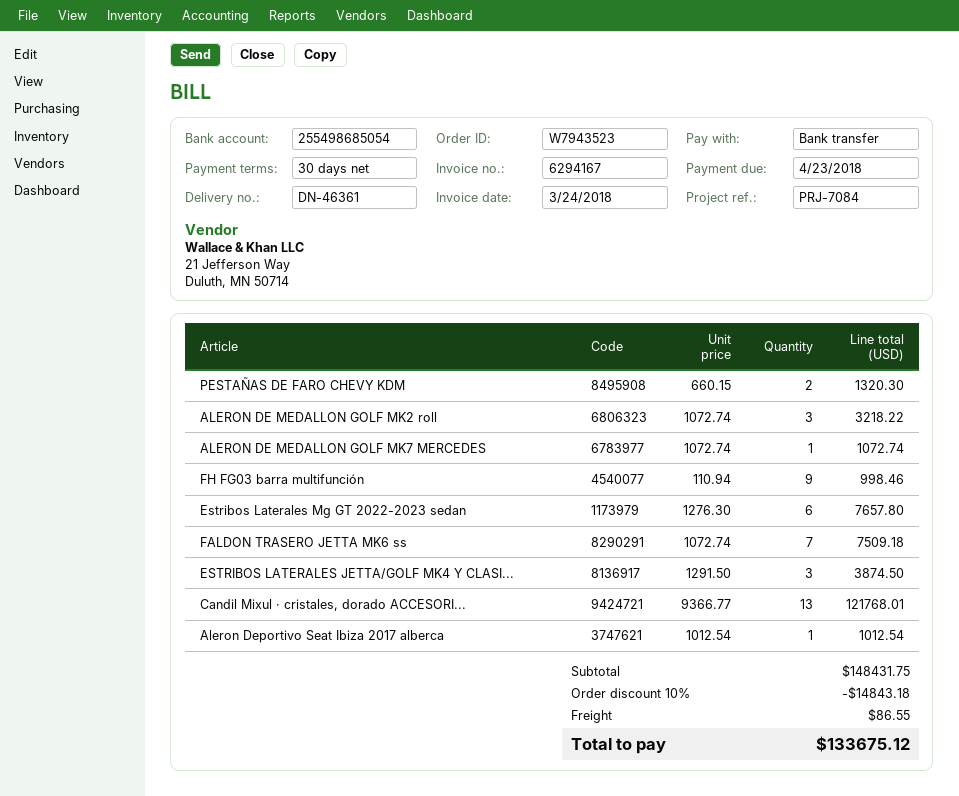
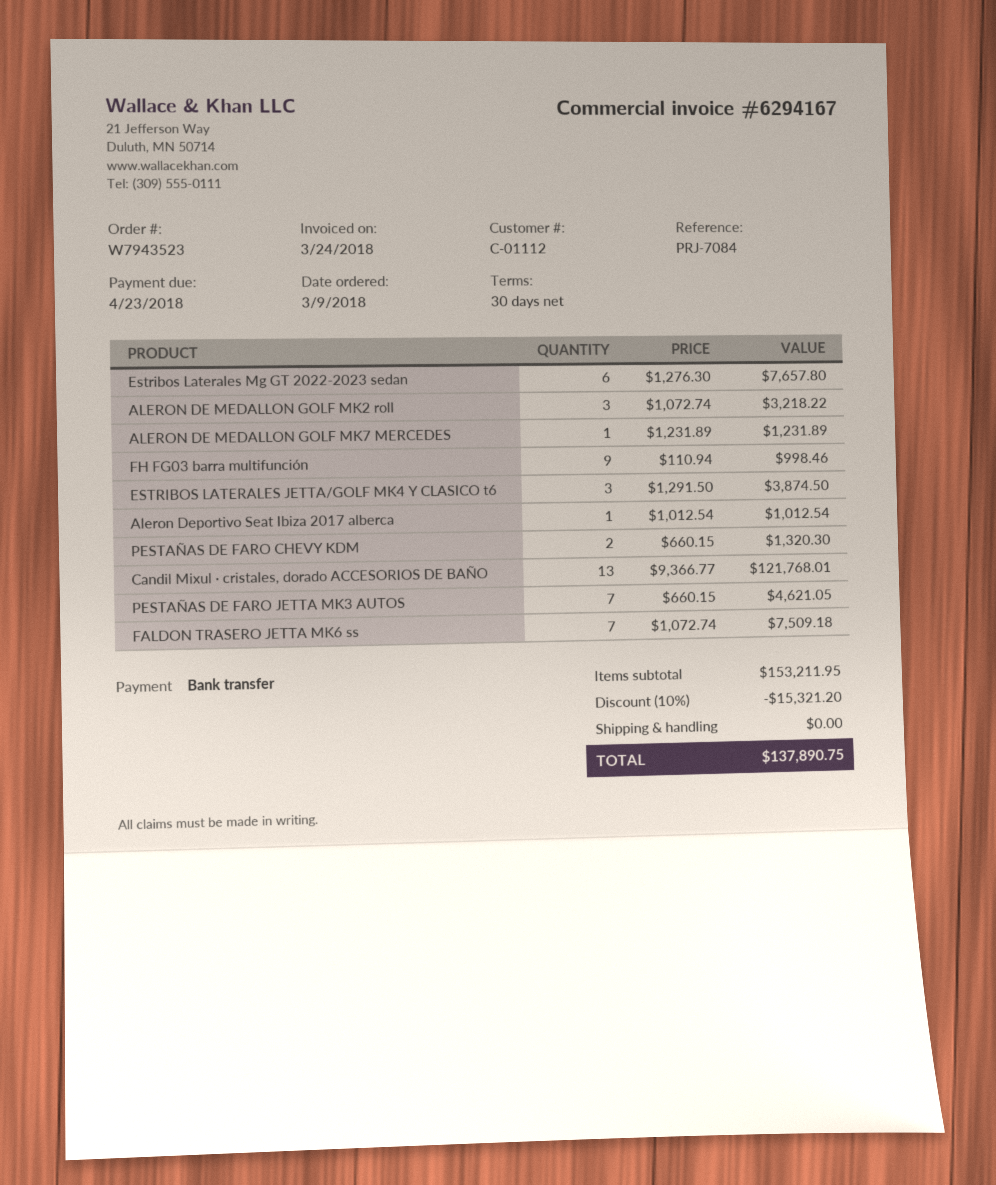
ALERON DE MEDALLON GOLF MK7 MERCEDES: 1 x 1072.74 = 1072.74 -> 1 x 1231.89 = 1231.89
PESTAÑAS DE FARO JETTA MK3 AUTOS: none -> 7 x 660.15 = 4621.05
subtotal: 148431.75 -> 153211.95
discount: 10% = 14843.18 -> 10% = 15321.20
shipping: 86.55 -> 0.00
total: 133675.12 -> 137890.75

